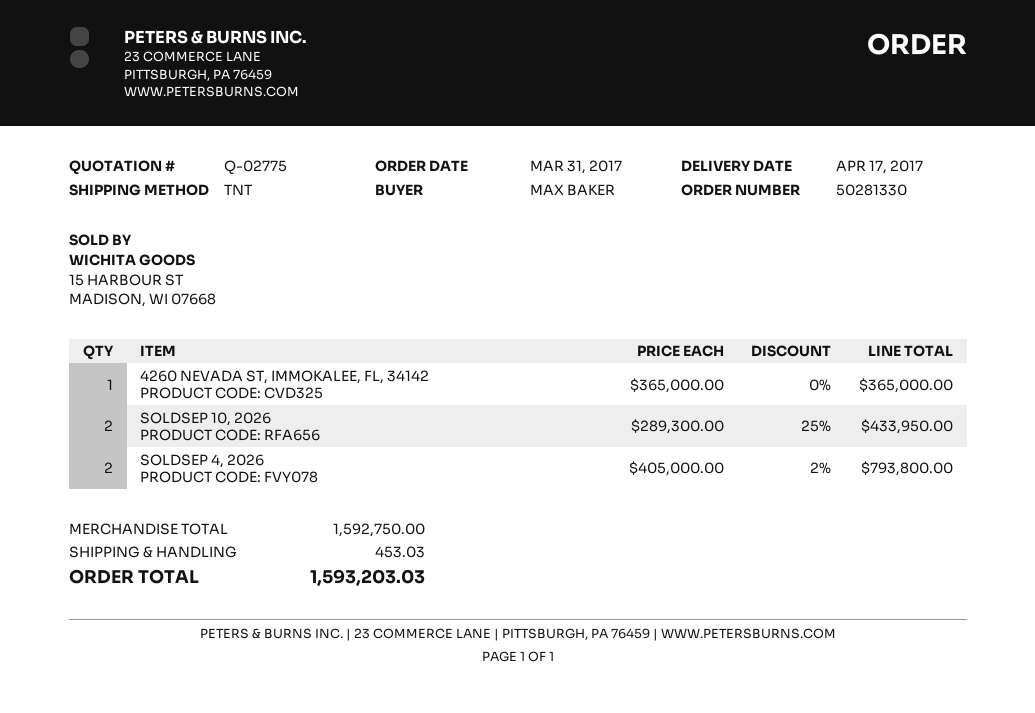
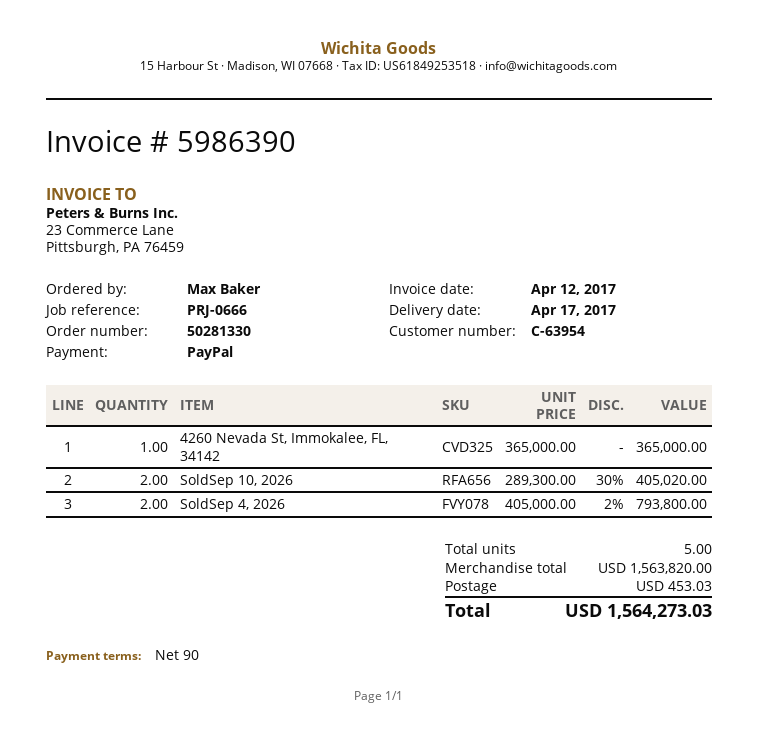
SOLDSEP 10, 2026: 2 x 289300.00 - 25% = 433950.00 -> 2 x 289300.00 - 30% = 405020.00
subtotal: 1592750.00 -> 1563820.00
total: 1593203.03 -> 1564273.03

